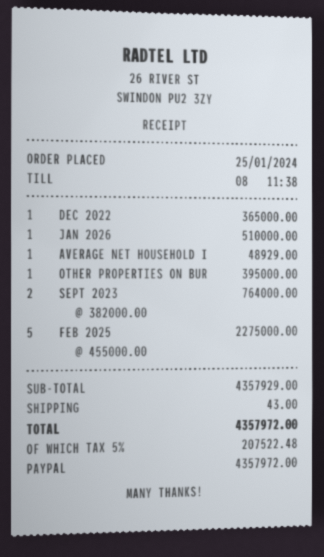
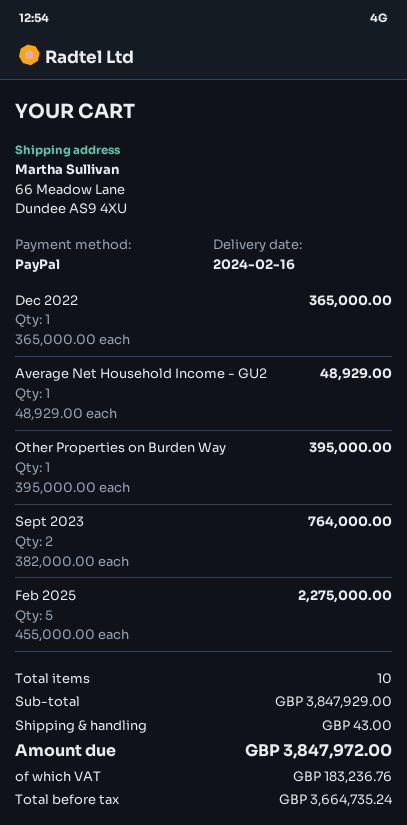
JAN 2026: 1 x 510000.00 = 510000.00 -> none
subtotal: 4357929.00 -> 3847929.00
tax: 207522.48 -> 183236.76
total: 4357972.00 -> 3847972.00

